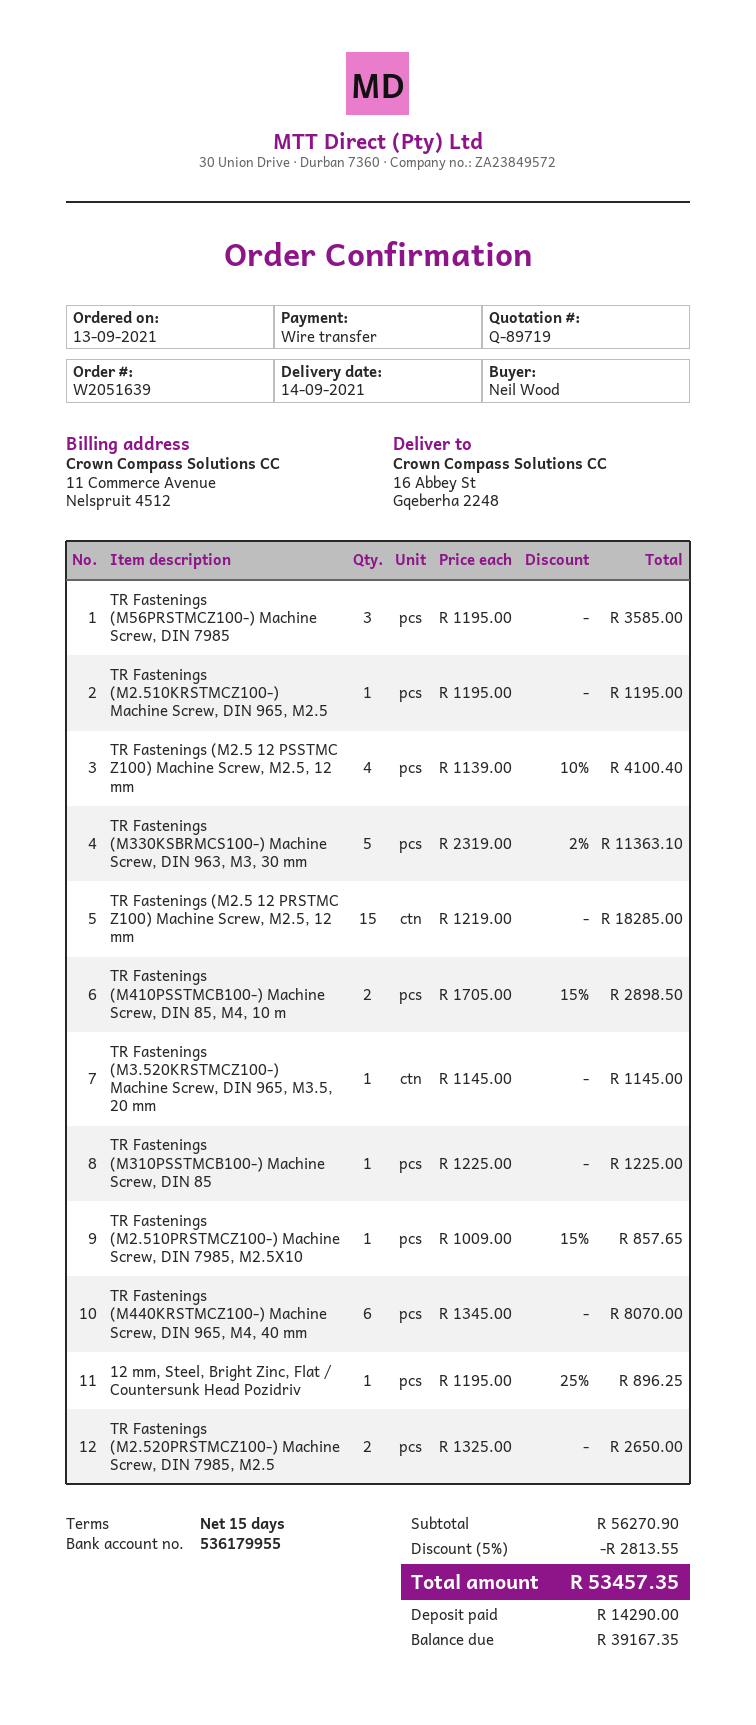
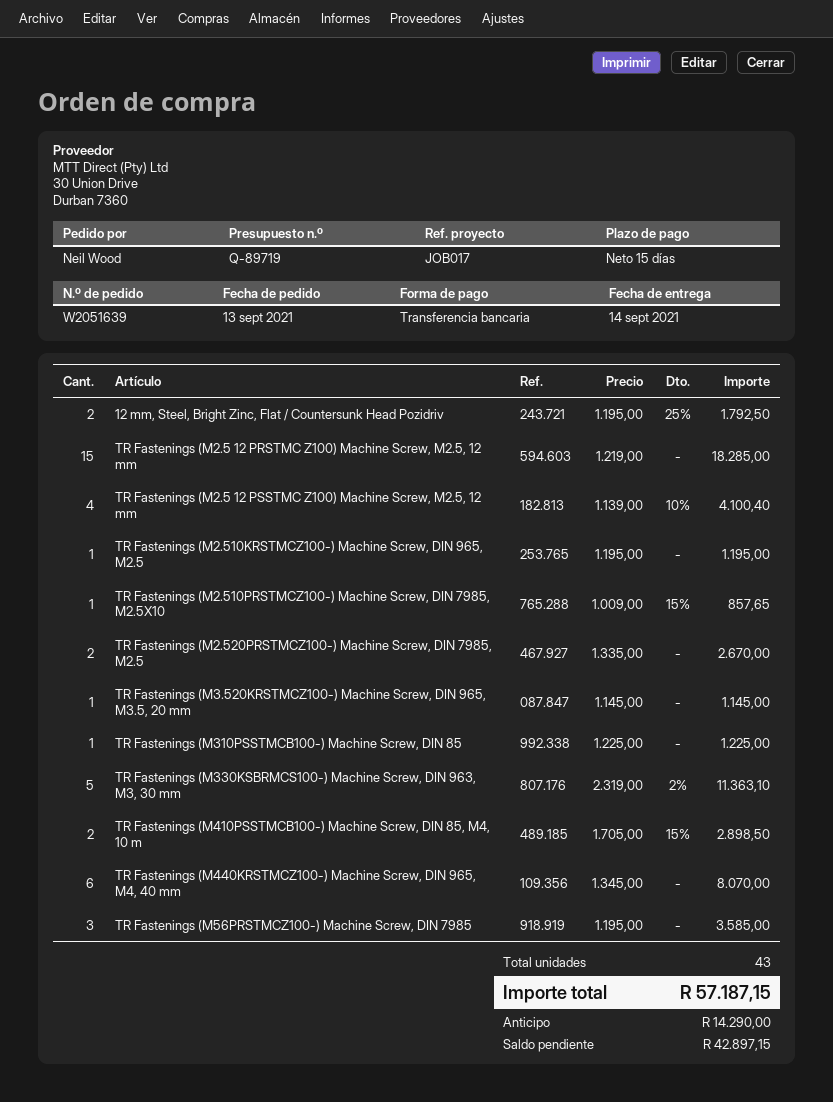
12 mm, Steel, Bright Zinc, Flat / Countersunk Head Pozidriv: 1 x 1195.00 - 25% = 896.25 -> 2 x 1195.00 - 25% = 1792.50
TR Fastenings (M2.520PRSTMCZ100-) Machine Screw, DIN 7985, M2.5: 2 x 1325.00 = 2650.00 -> 2 x 1335.00 = 2670.00
discount: 5% = 2813.55 -> none
total: 53457.35 -> 57187.15
balance: 39167.35 -> 42897.15

